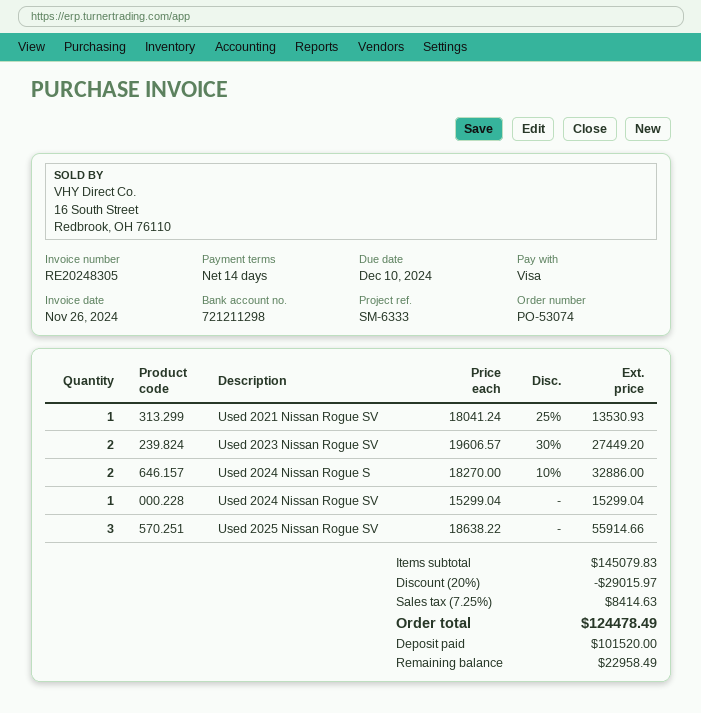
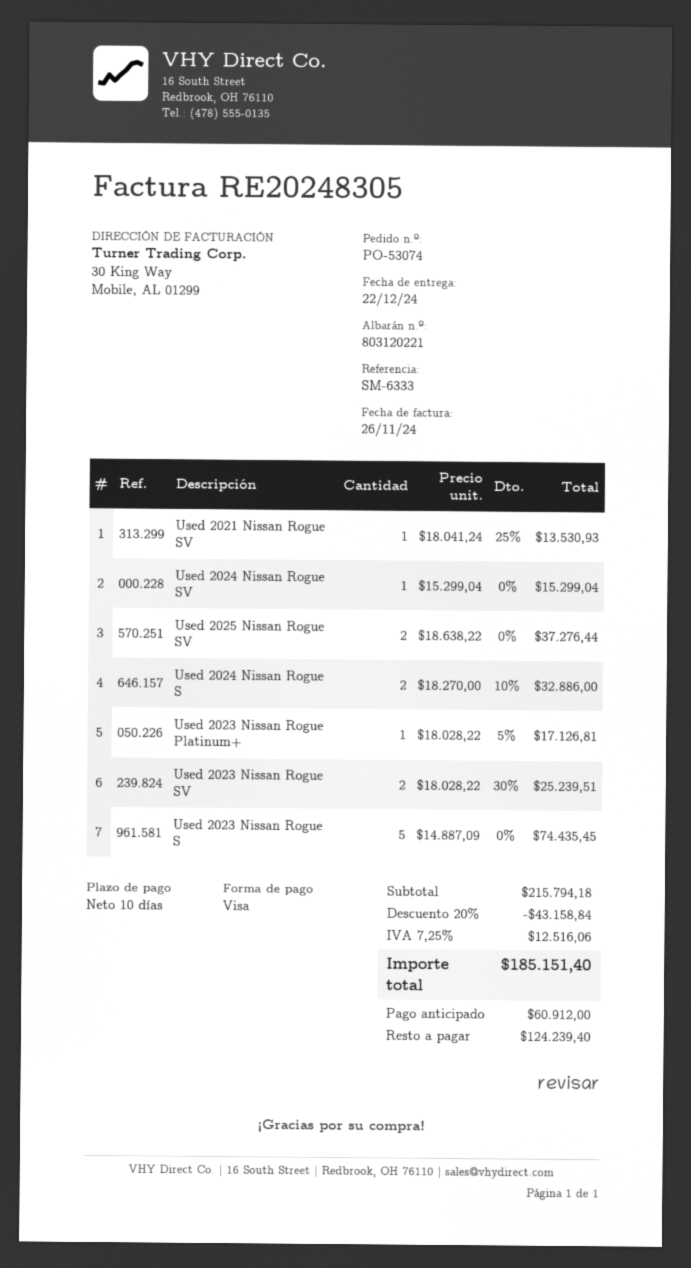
payment terms: 14 days -> 10 days
Used 2023 Nissan Rogue SV: 2 x 19606.57 - 30% = 27449.20 -> 2 x 18028.22 - 30% = 25239.51
Used 2025 Nissan Rogue SV: 3 x 18638.22 = 55914.66 -> 2 x 18638.22 = 37276.44
Used 2023 Nissan Rogue Platinum+: none -> 1 x 18028.22 - 5% = 17126.81
Used 2023 Nissan Rogue S: none -> 5 x 14887.09 = 74435.45
subtotal: 145079.83 -> 215794.18
discount: 20% = 29015.97 -> 20% = 43158.84
tax: 7.25% = 8414.63 -> 7.25% = 12516.06
total: 124478.49 -> 185151.40
deposit: 101520.00 -> 60912.00
balance: 22958.49 -> 124239.40

